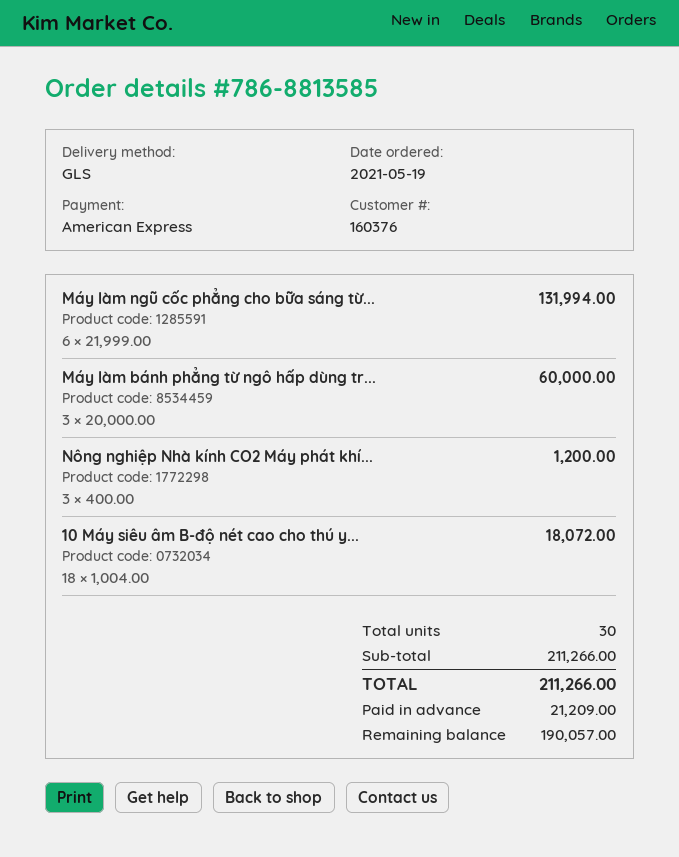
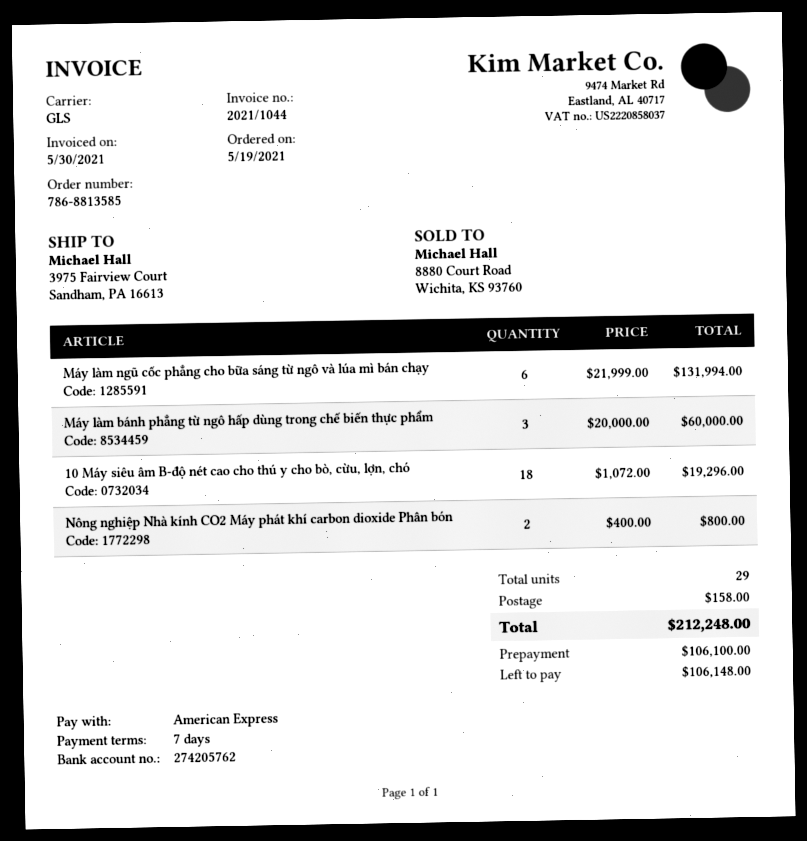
Nông nghiệp Nhà kính CO2 Máy phát khí...: 3 x 400.00 = 1200.00 -> 2 x 400.00 = 800.00
10 Máy siêu âm B-độ nét cao cho thú y...: 18 x 1004.00 = 18072.00 -> 18 x 1072.00 = 19296.00
total quantity: 30 -> 29
shipping: none -> 158.00
total: 211266.00 -> 212248.00
deposit: 21209.00 -> 106100.00
balance: 190057.00 -> 106148.00

